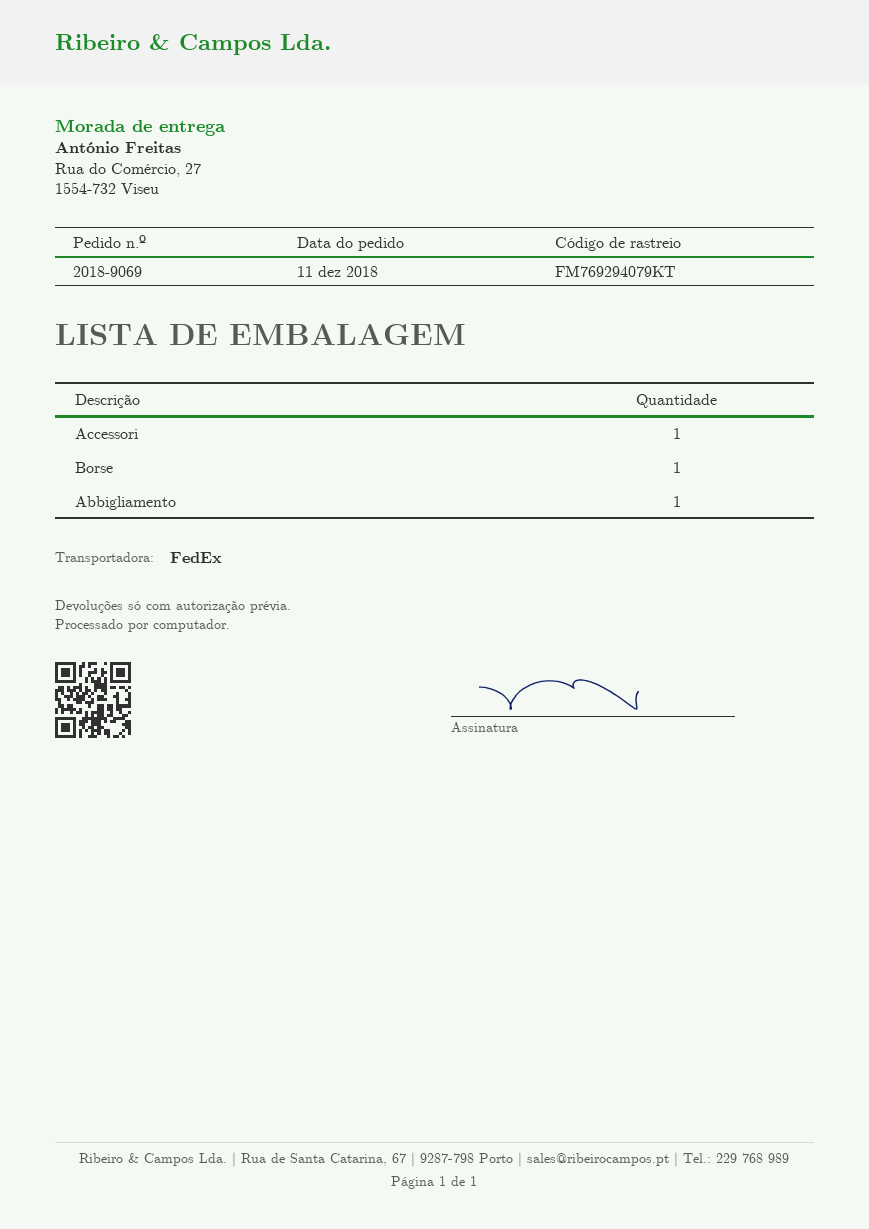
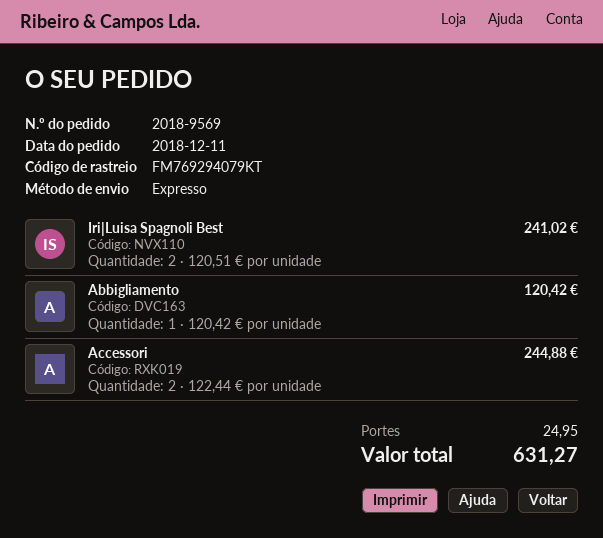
order number: 2018-9069 -> 2018-9569
shipping method: FedEx -> express
Accessori: 1 -> 2
Borse: 1 -> none
Iri|Luisa Spagnoli Best: none -> 2

